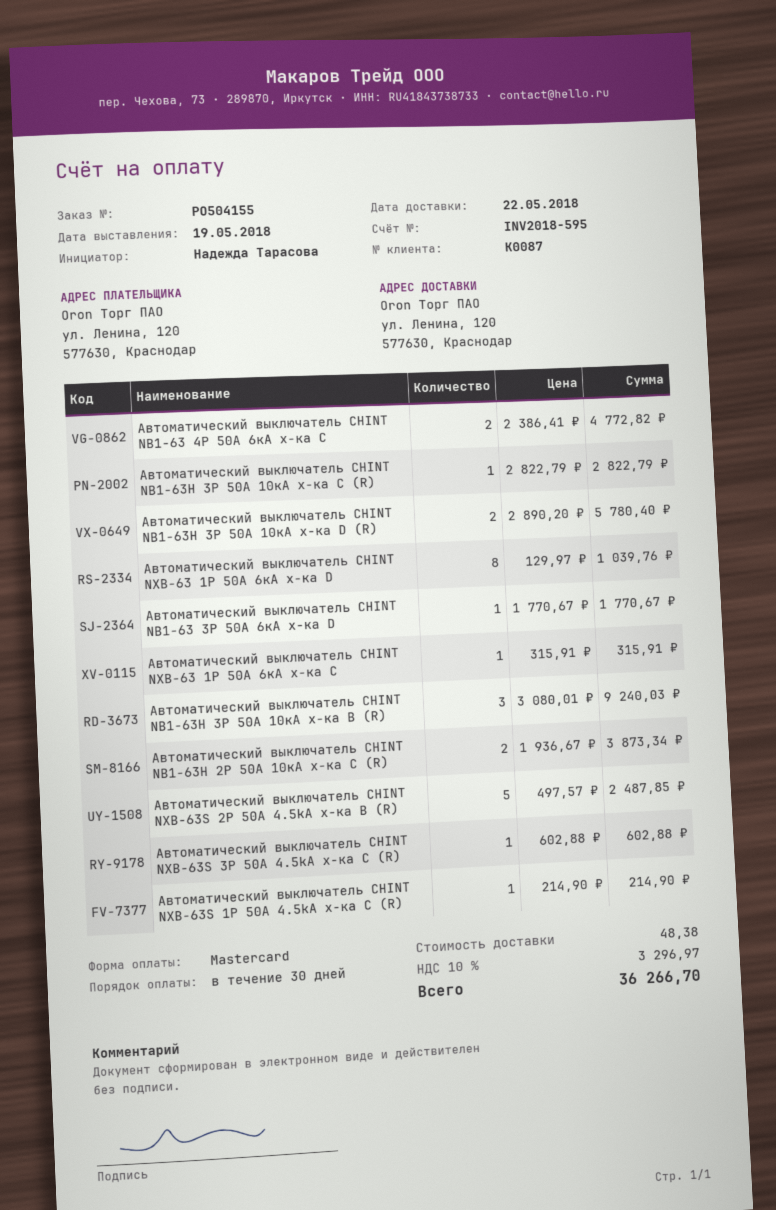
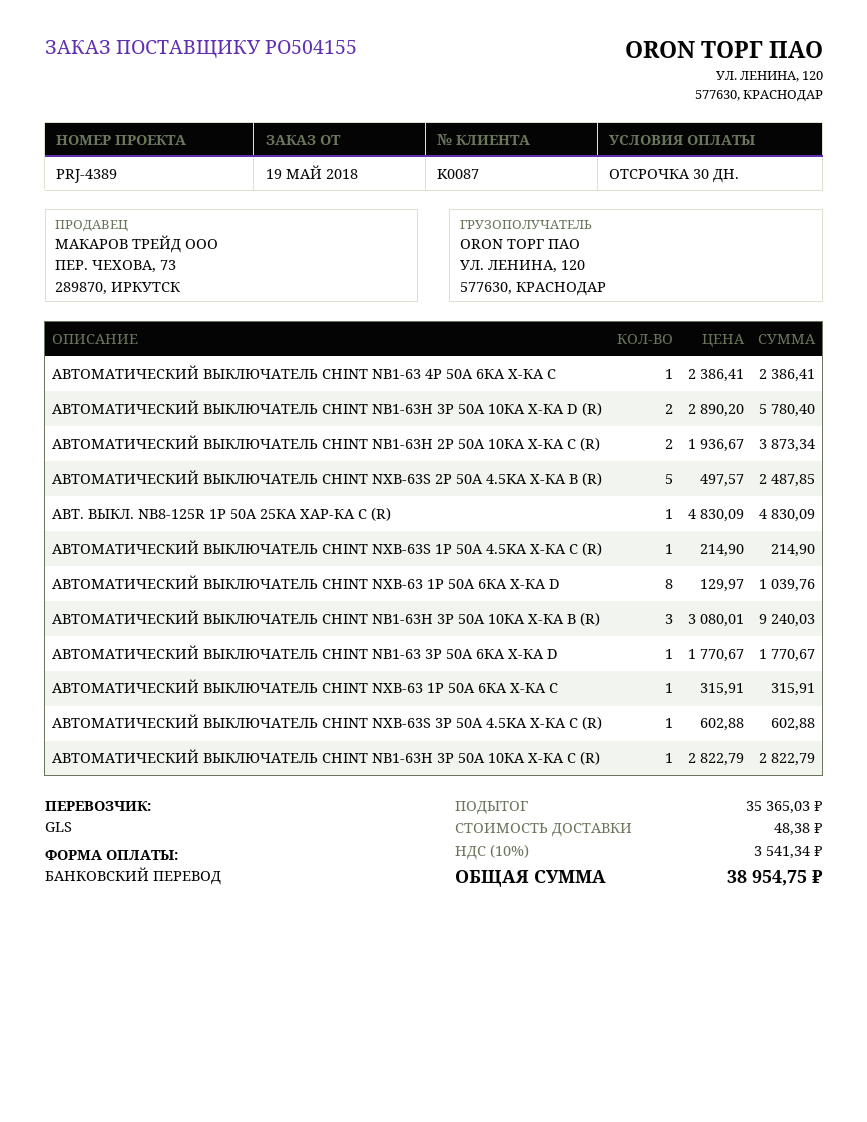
payment method: Mastercard -> bank transfer
Автоматический выключатель CHINT NB1-63 4P 50А 6кА х-ка C: 2 x 2386.41 = 4772.82 -> 1 x 2386.41 = 2386.41
АВТ. ВЫКЛ. NB8-125R 1P 50А 25КА ХАР-КА C (R): none -> 1 x 4830.09 = 4830.09
tax: 10% = 3296.97 -> 10% = 3541.34
total: 36266.70 -> 38954.75

